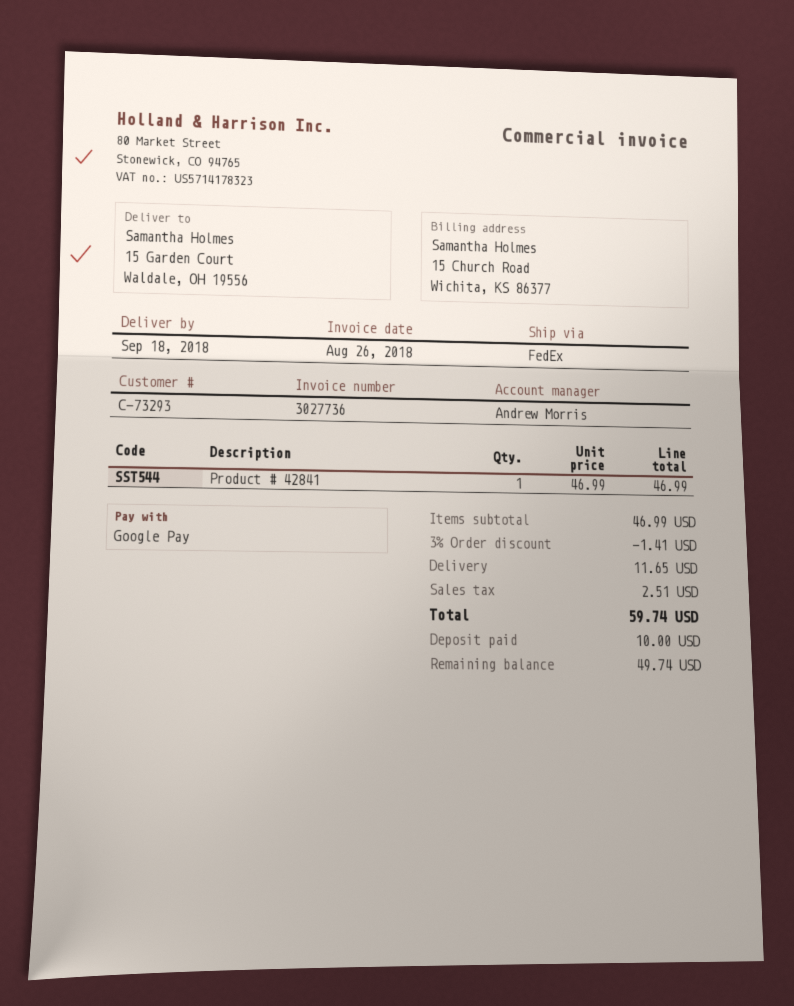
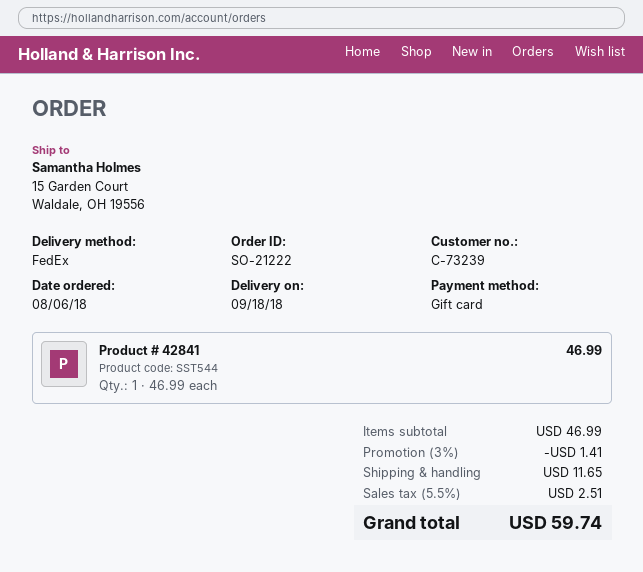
customer number: C-73293 -> C-73239
payment method: Google Pay -> gift card

